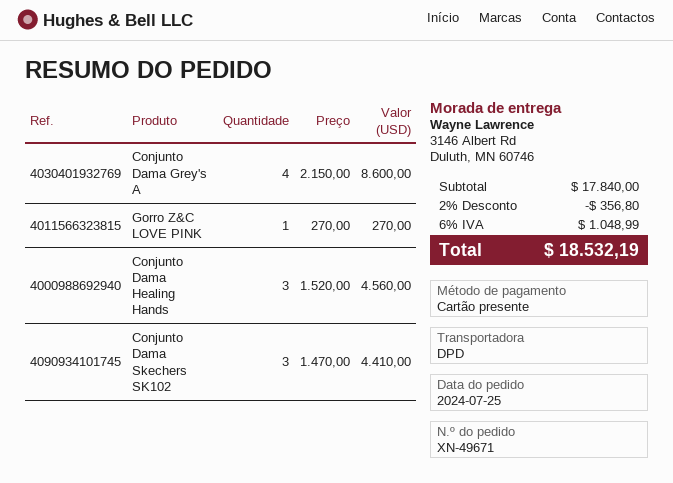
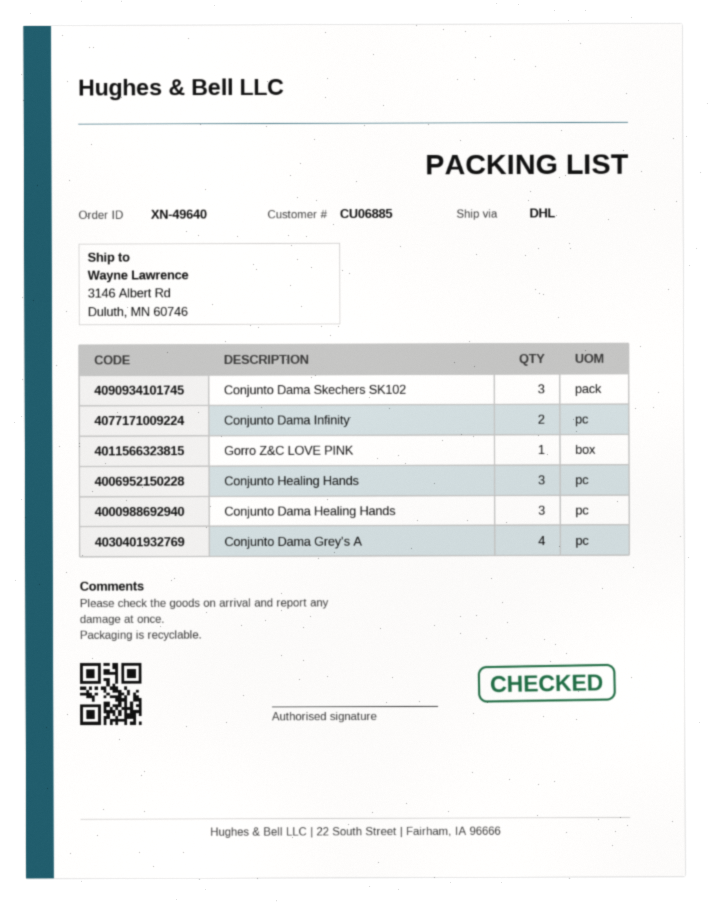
order number: XN-49671 -> XN-49640
shipping method: DPD -> DHL
Conjunto Dama Infinity: none -> 2
Conjunto Healing Hands: none -> 3

